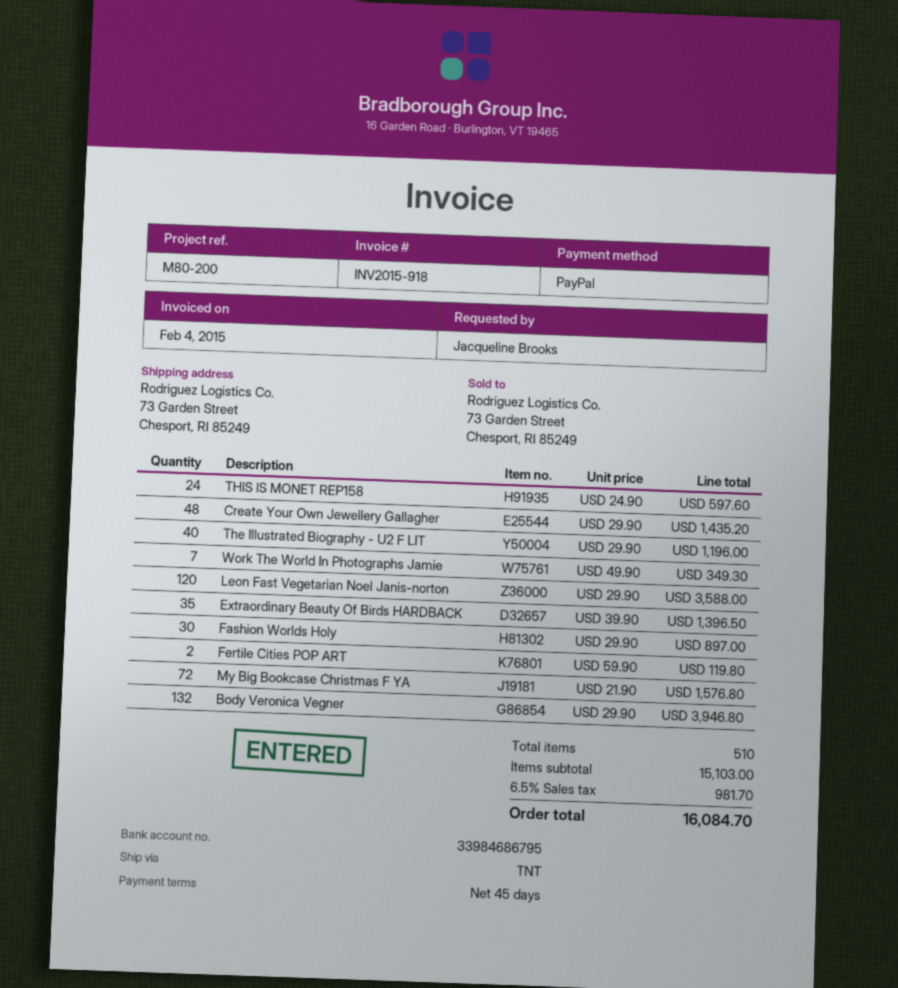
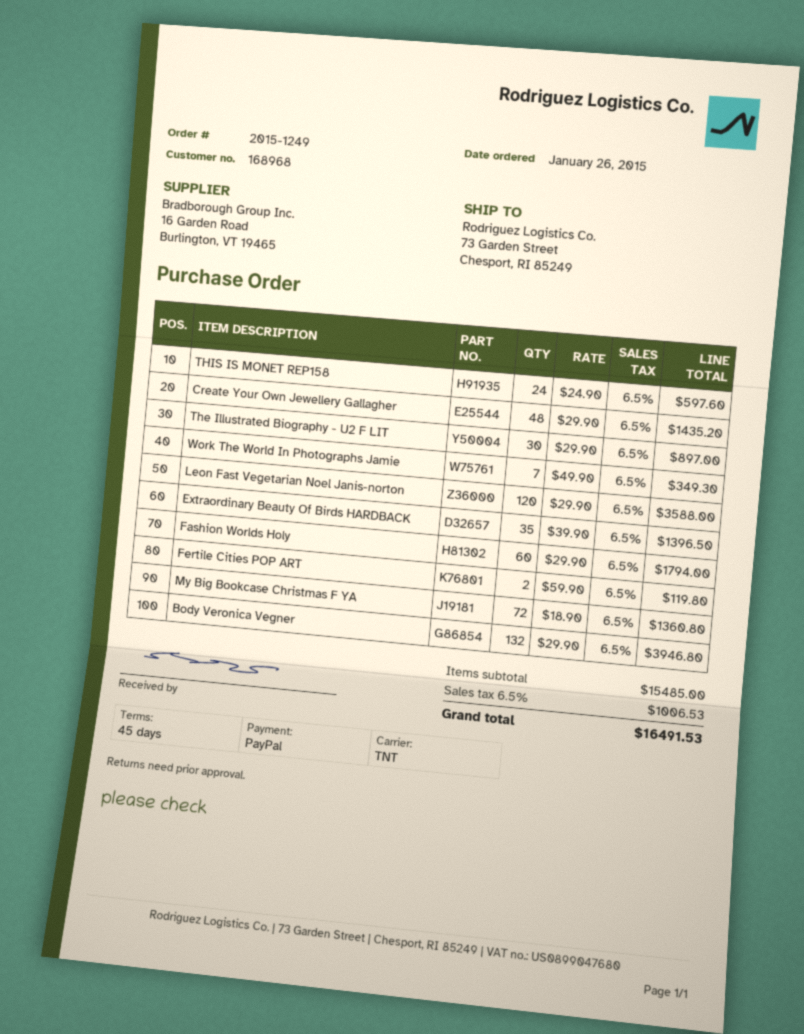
The Illustrated Biography - U2 F LIT: 40 x 29.90 = 1196.00 -> 30 x 29.90 = 897.00
Fashion Worlds Holy: 30 x 29.90 = 897.00 -> 60 x 29.90 = 1794.00
My Big Bookcase Christmas F YA: 72 x 21.90 = 1576.80 -> 72 x 18.90 = 1360.80
subtotal: 15103.00 -> 15485.00
tax: 6.5% = 981.70 -> 6.5% = 1006.53
total: 16084.70 -> 16491.53

